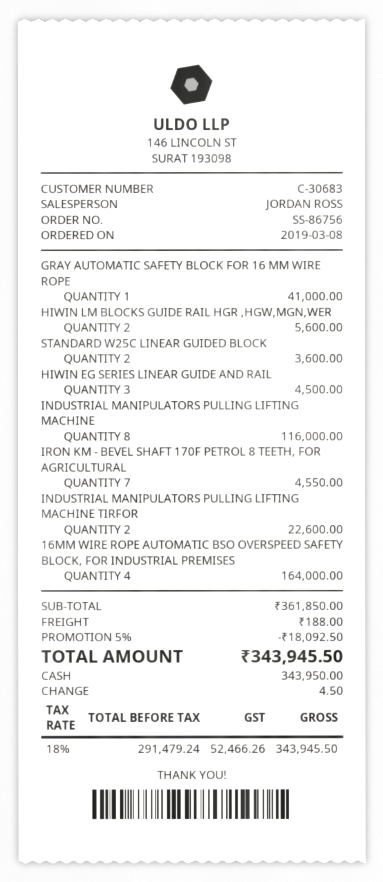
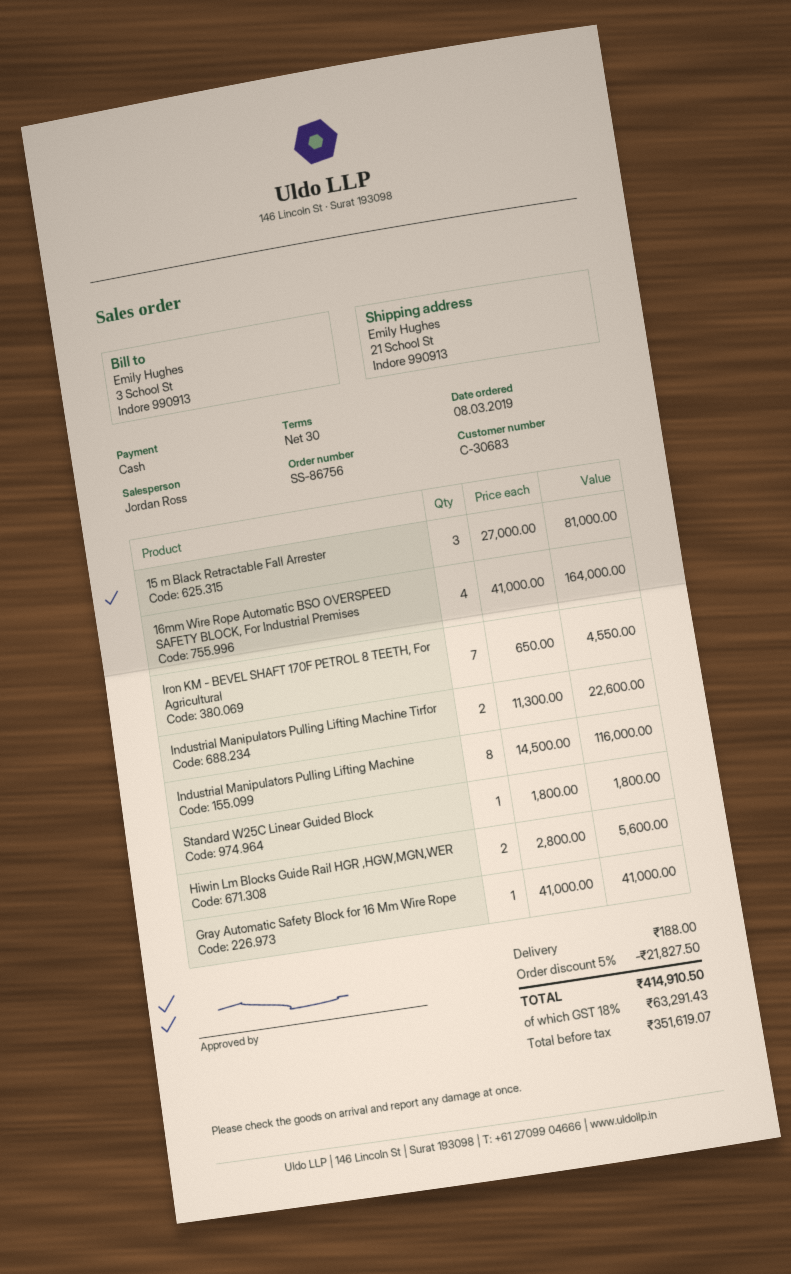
STANDARD W25C LINEAR GUIDED BLOCK: 2 for 3600.00 -> 1 for 1800.00
HIWIN EG SERIES LINEAR GUIDE AND RAIL: 3 for 4500.00 -> none
15 m Black Retractable Fall Arrester: none -> 3 for 81000.00
discount: 5% = 18092.50 -> 5% = 21827.50
net: 291479.24 -> 351619.07
tax: 18% = 52466.26 -> 18% = 63291.43
total: 343945.50 -> 414910.50

